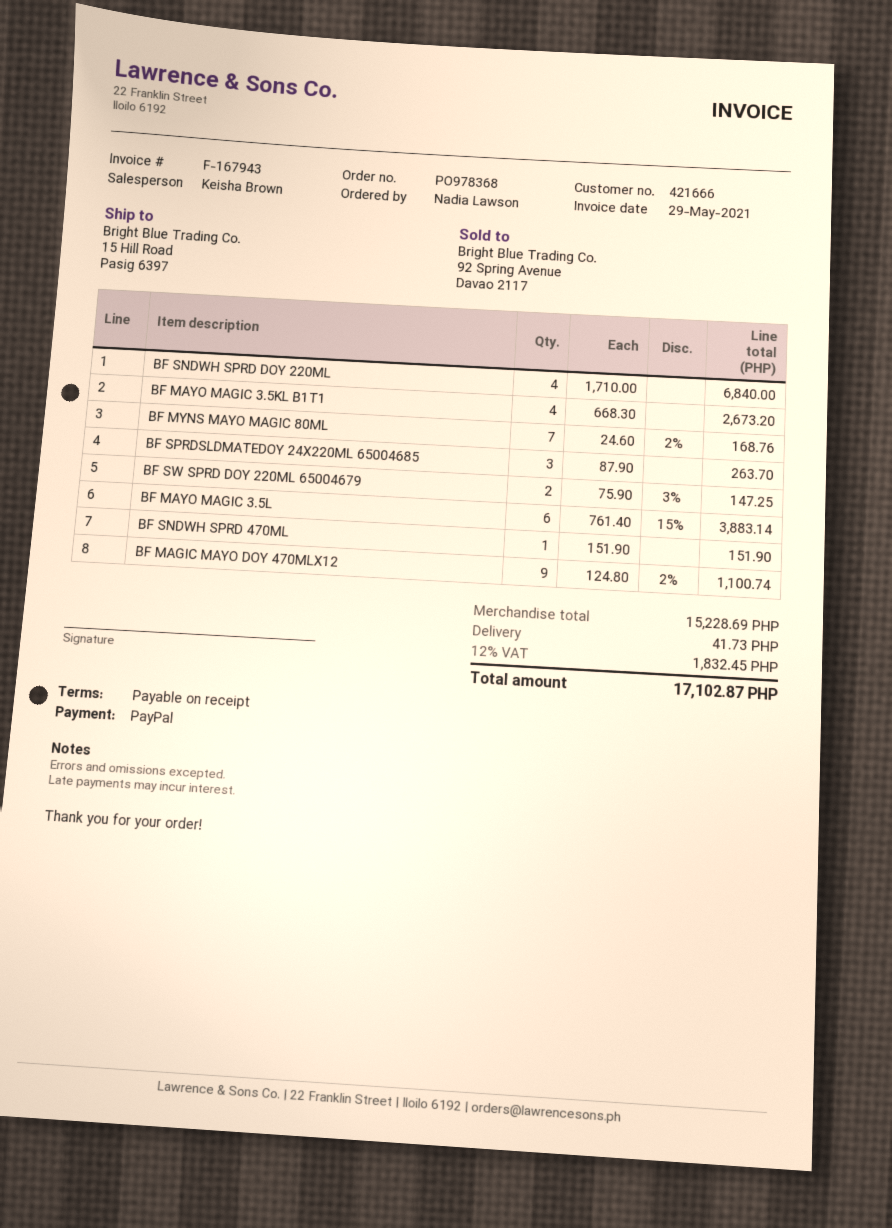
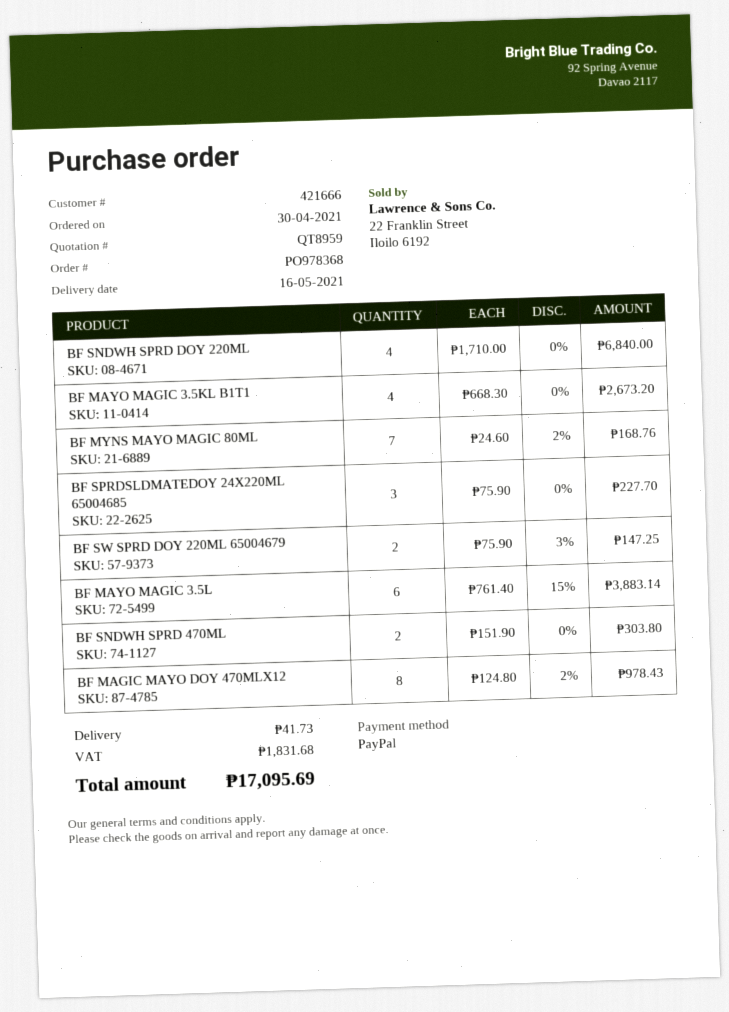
BF SPRDSLDMATEDOY 24X220ML 65004685: 3 x 87.90 = 263.70 -> 3 x 75.90 = 227.70
BF SNDWH SPRD 470ML: 1 x 151.90 = 151.90 -> 2 x 151.90 = 303.80
BF MAGIC MAYO DOY 470MLX12: 9 x 124.80 - 2% = 1100.74 -> 8 x 124.80 - 2% = 978.43
tax: 1832.45 -> 1831.68
total: 17102.87 -> 17095.69

